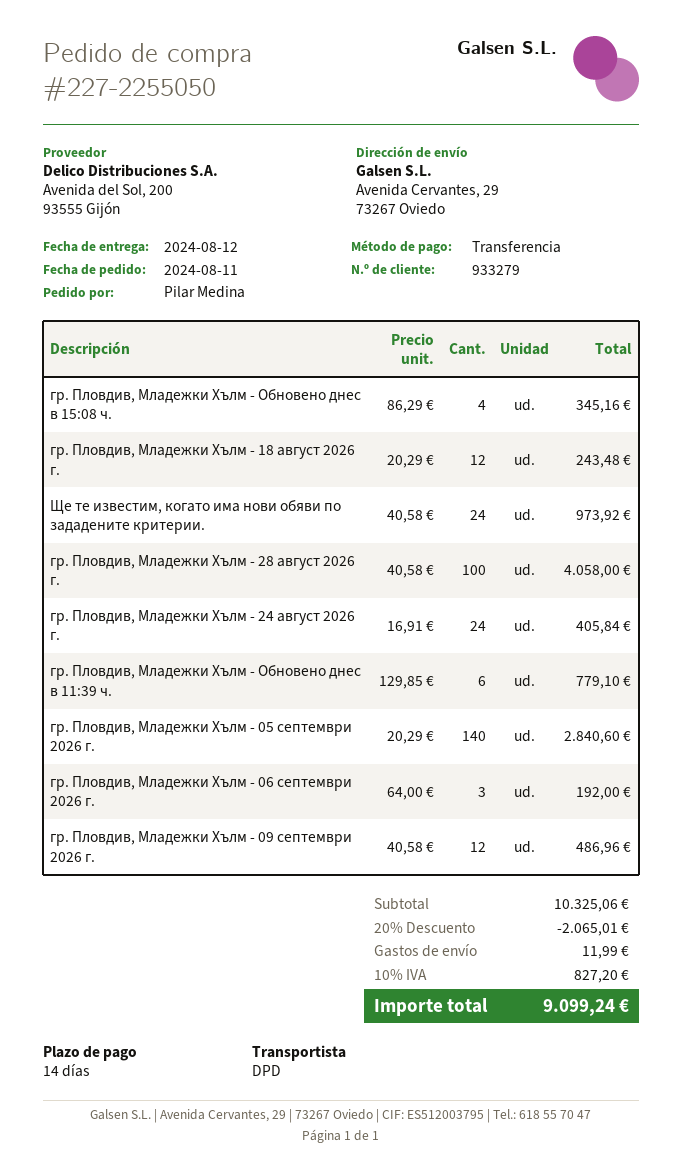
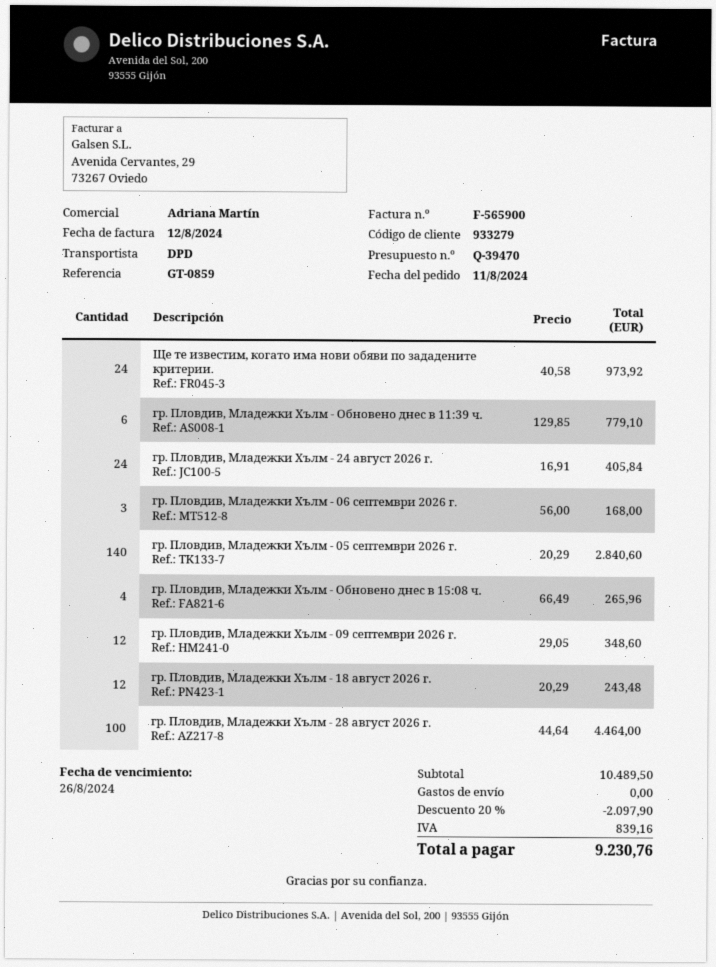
гр. Пловдив, Младежки Хълм - Обновено днес в 15:08 ч.: 4 x 86.29 = 345.16 -> 4 x 66.49 = 265.96
гр. Пловдив, Младежки Хълм - 28 август 2026 г.: 100 x 40.58 = 4058.00 -> 100 x 44.64 = 4464.00
гр. Пловдив, Младежки Хълм - 06 септември 2026 г.: 3 x 64.00 = 192.00 -> 3 x 56.00 = 168.00
гр. Пловдив, Младежки Хълм - 09 септември 2026 г.: 12 x 40.58 = 486.96 -> 12 x 29.05 = 348.60
subtotal: 10325.06 -> 10489.50
discount: 20% = 2065.01 -> 20% = 2097.90
shipping: 11.99 -> 0.00
tax: 827.20 -> 839.16
total: 9099.24 -> 9230.76

